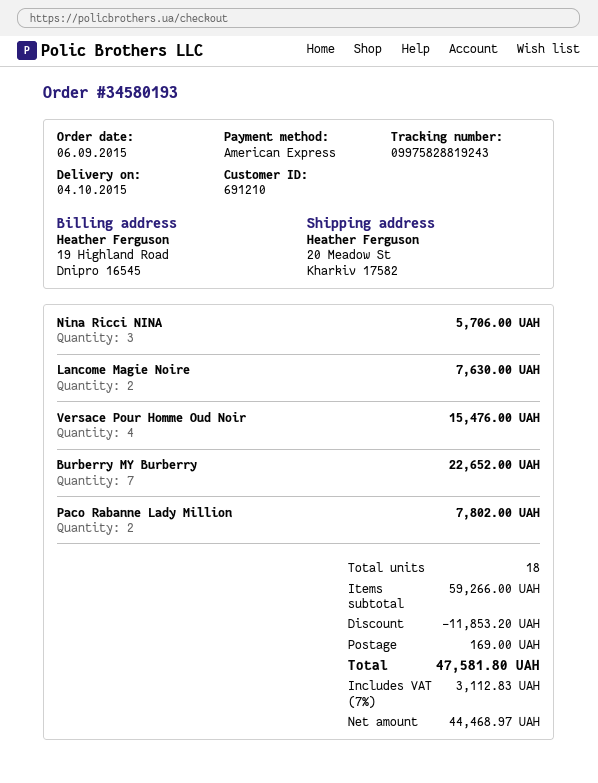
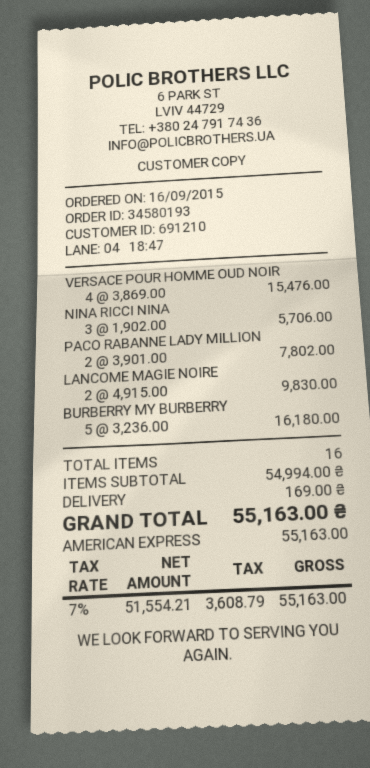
order date: 2015-09-06 -> 2015-09-16
Lancome Magie Noire: 2 for 7630.00 -> 2 for 9830.00
Burberry MY Burberry: 7 for 22652.00 -> 5 for 16180.00
total quantity: 18 -> 16
subtotal: 59266.00 -> 54994.00
discount: 11853.20 -> none
net: 44468.97 -> 51554.21
tax: 7% = 3112.83 -> 7% = 3608.79
total: 47581.80 -> 55163.00

